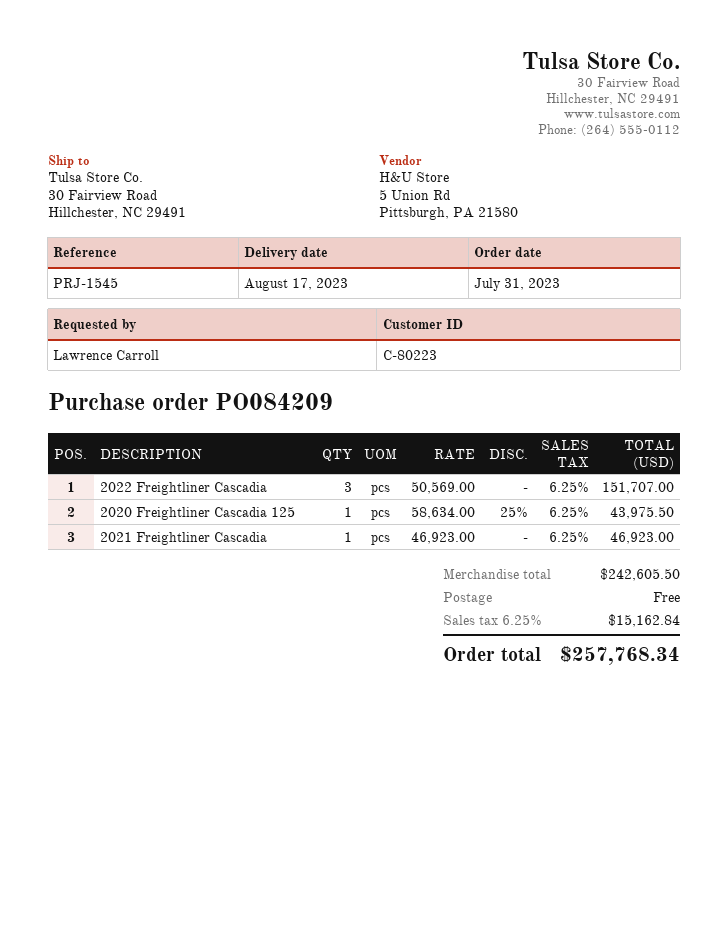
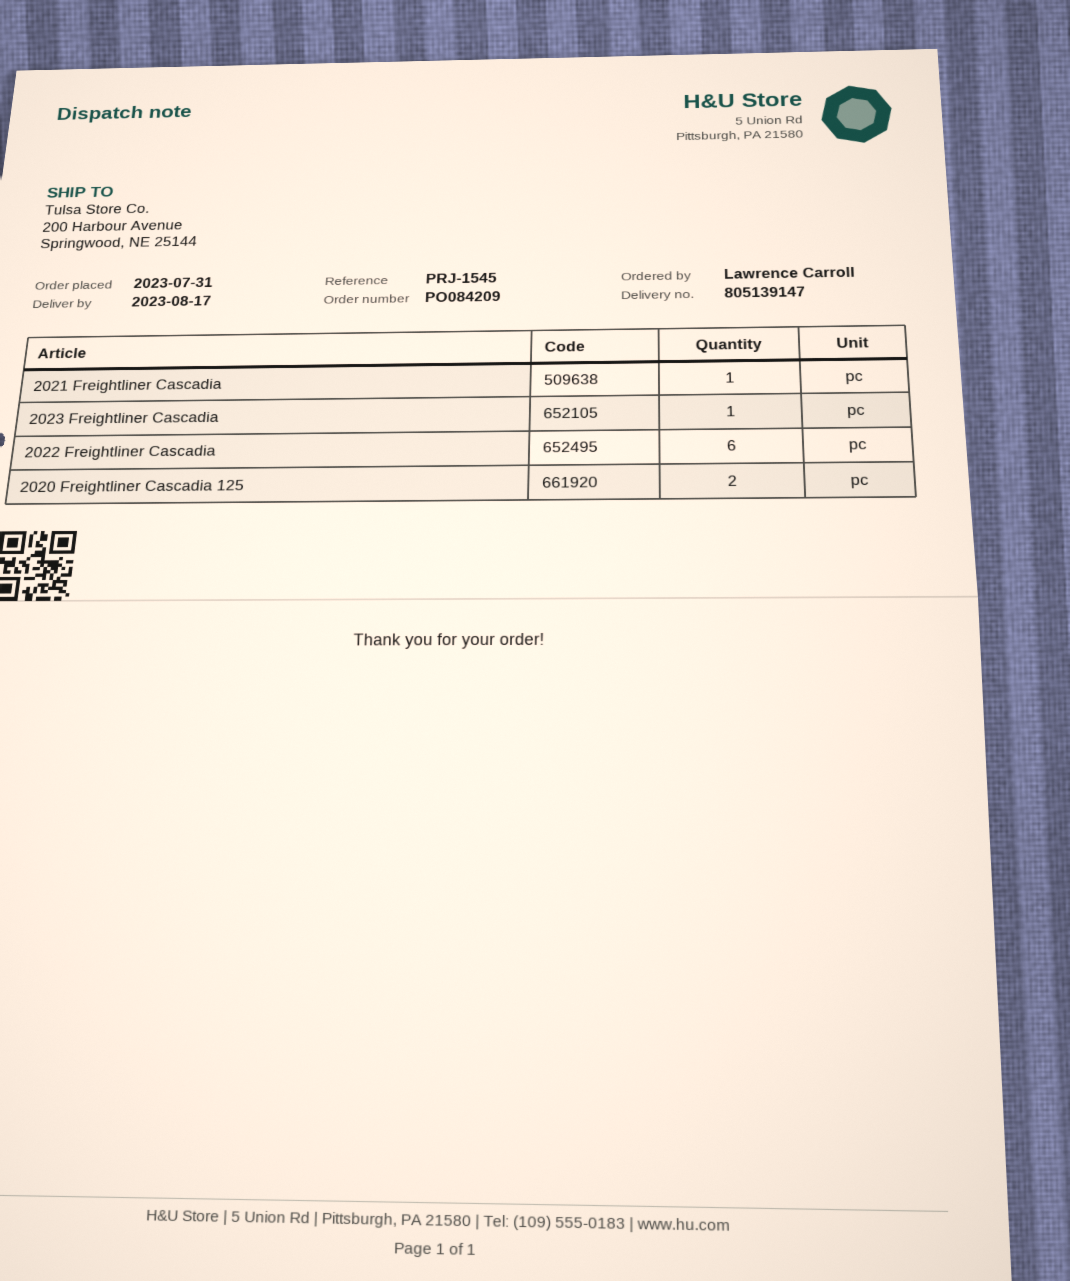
ship to: 30 Fairview Road, Hillchester, NC 29491 -> 200 Harbour Avenue, Springwood, NE 25144
2022 Freightliner Cascadia: 3 -> 6
2020 Freightliner Cascadia 125: 1 -> 2
2023 Freightliner Cascadia: none -> 1

